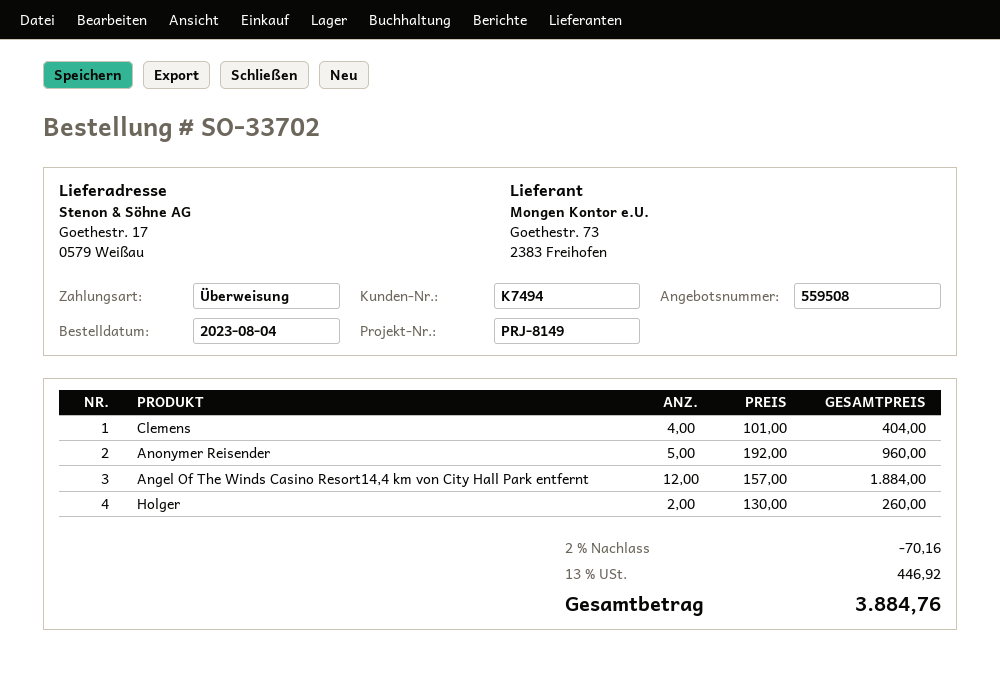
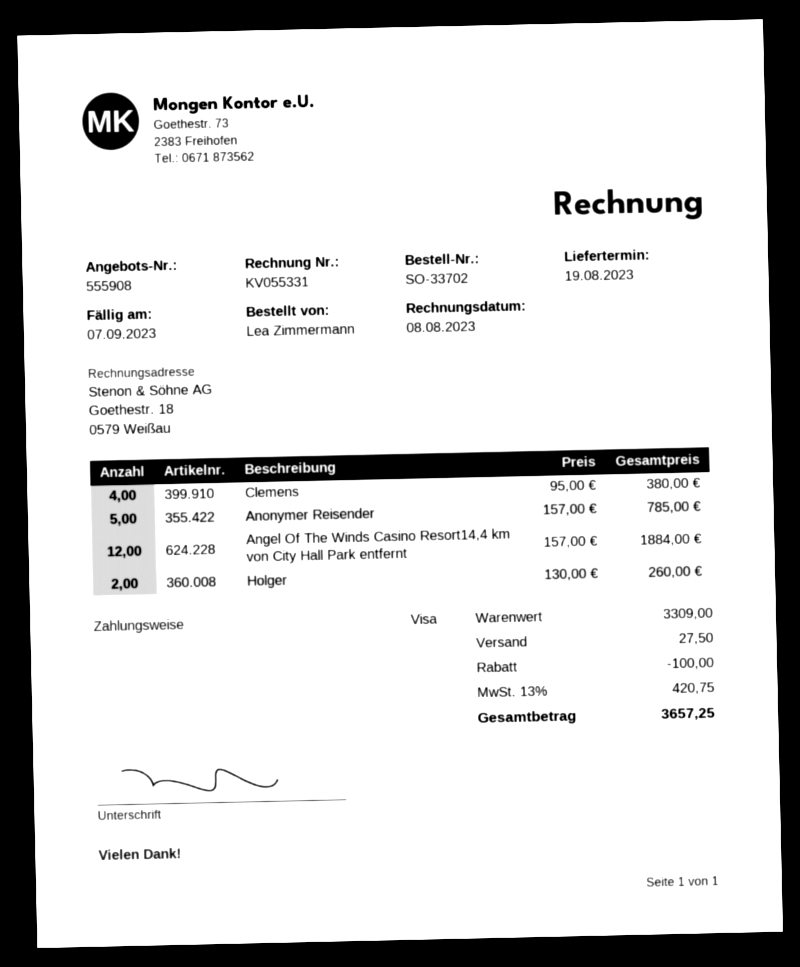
quote number: 559508 -> 555908
payment method: bank transfer -> Visa
Clemens: 4 x 101.00 = 404.00 -> 4 x 95.00 = 380.00
Anonymer Reisender: 5 x 192.00 = 960.00 -> 5 x 157.00 = 785.00
discount: 70.16 -> 100.00
shipping: none -> 27.50
tax: 13% = 446.92 -> 13% = 420.75
total: 3884.76 -> 3657.25

